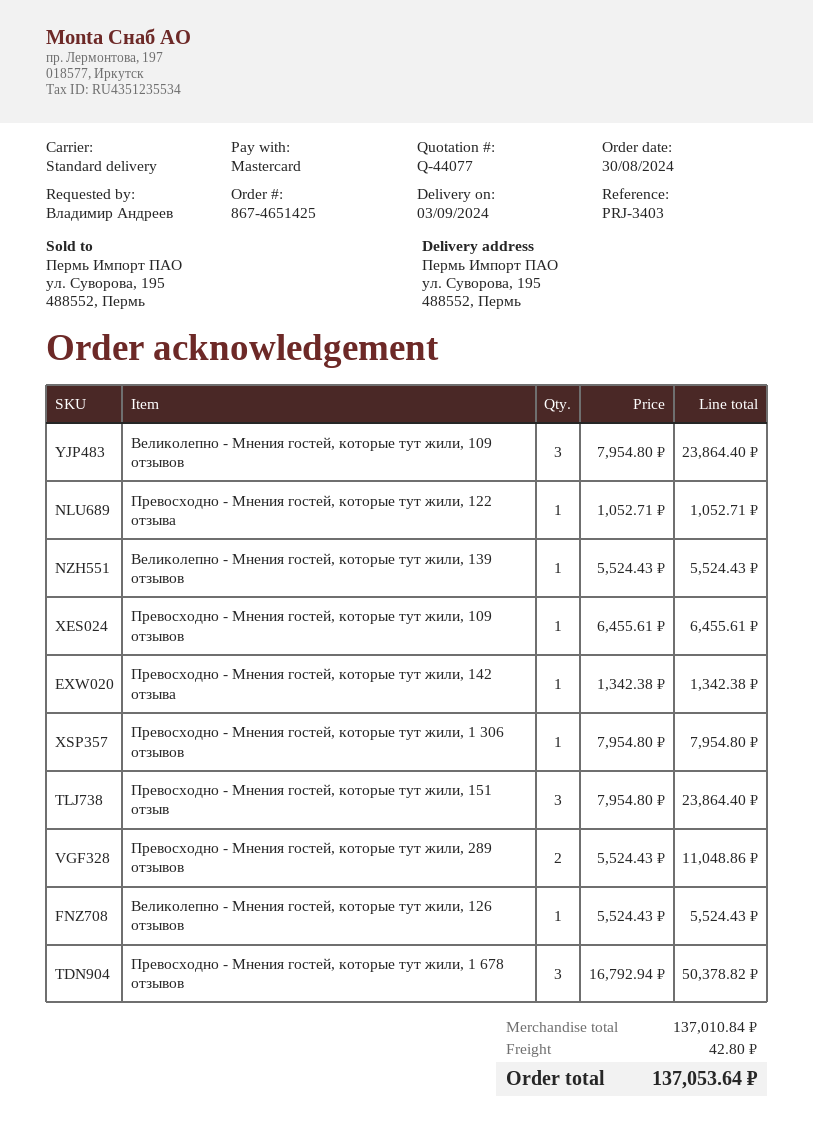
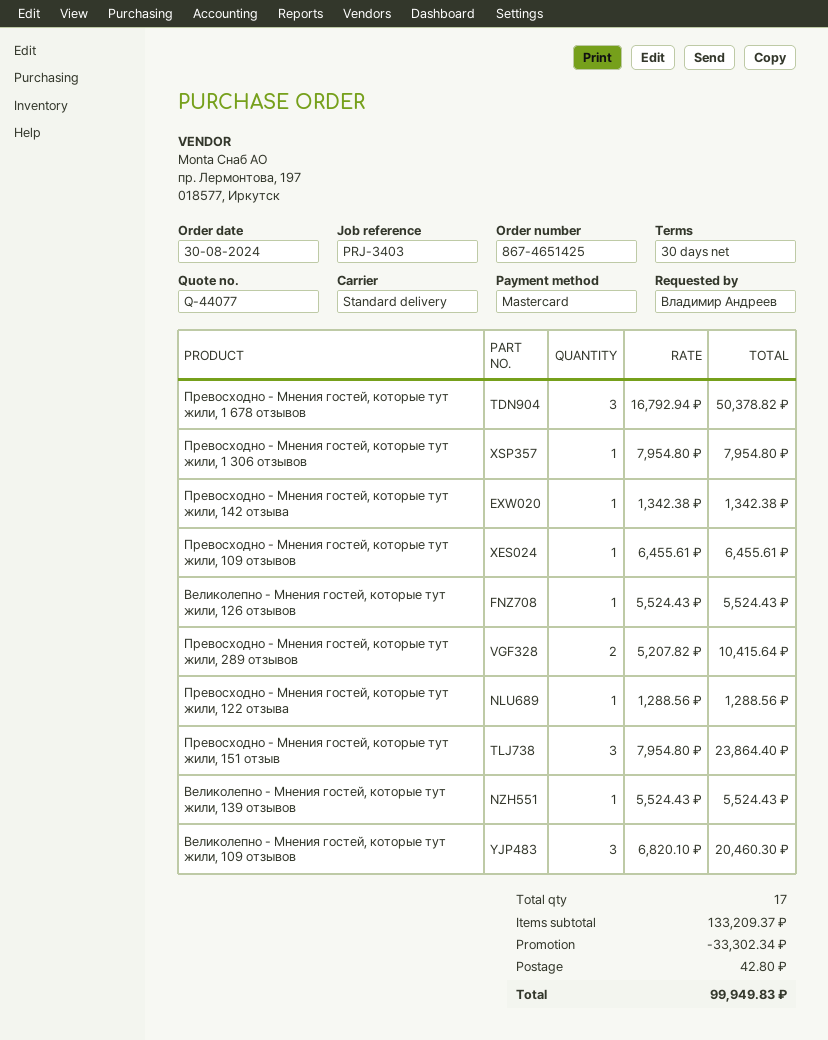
Великолепно - Мнения гостей, которые тут жили, 109 отзывов: 3 x 7954.80 = 23864.40 -> 3 x 6820.10 = 20460.30
Превосходно - Мнения гостей, которые тут жили, 122 отзыва: 1 x 1052.71 = 1052.71 -> 1 x 1288.56 = 1288.56
Превосходно - Мнения гостей, которые тут жили, 289 отзывов: 2 x 5524.43 = 11048.86 -> 2 x 5207.82 = 10415.64
subtotal: 137010.84 -> 133209.37
discount: none -> 33302.34
total: 137053.64 -> 99949.83

